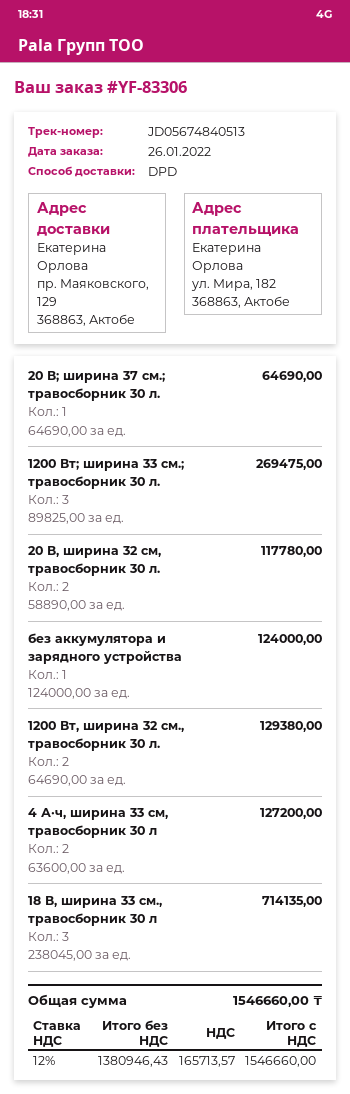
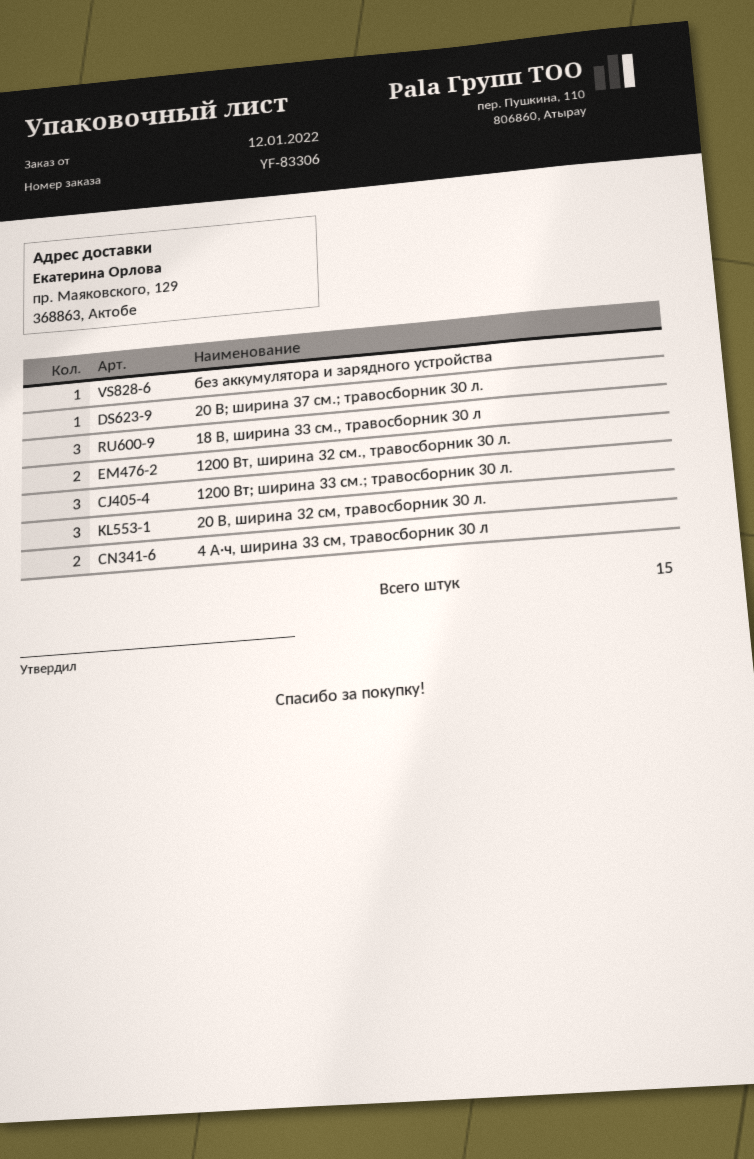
order date: 2022-01-26 -> 2022-01-12
20 В, ширина 32 см, травосборник 30 л.: 2 -> 3

